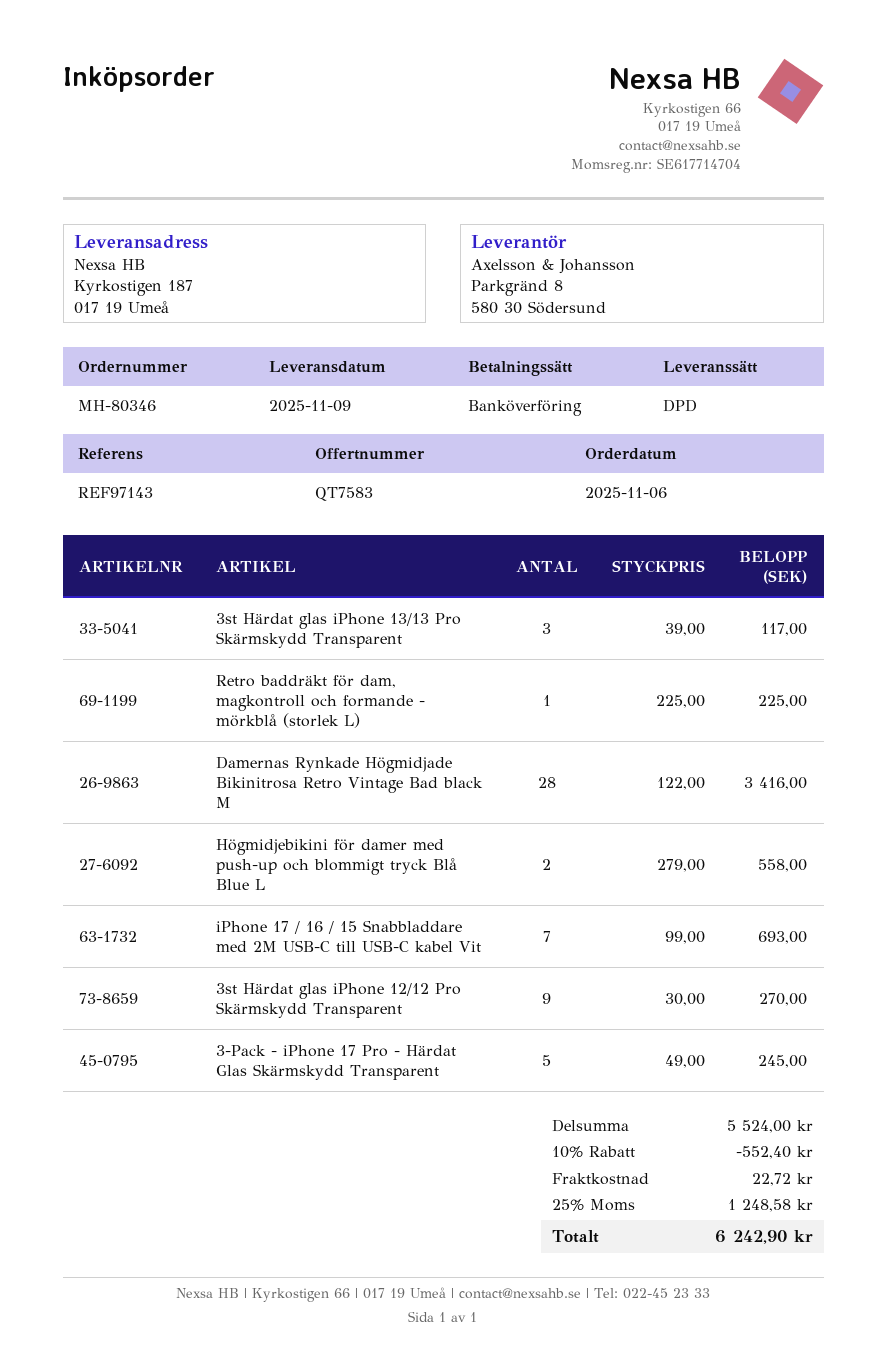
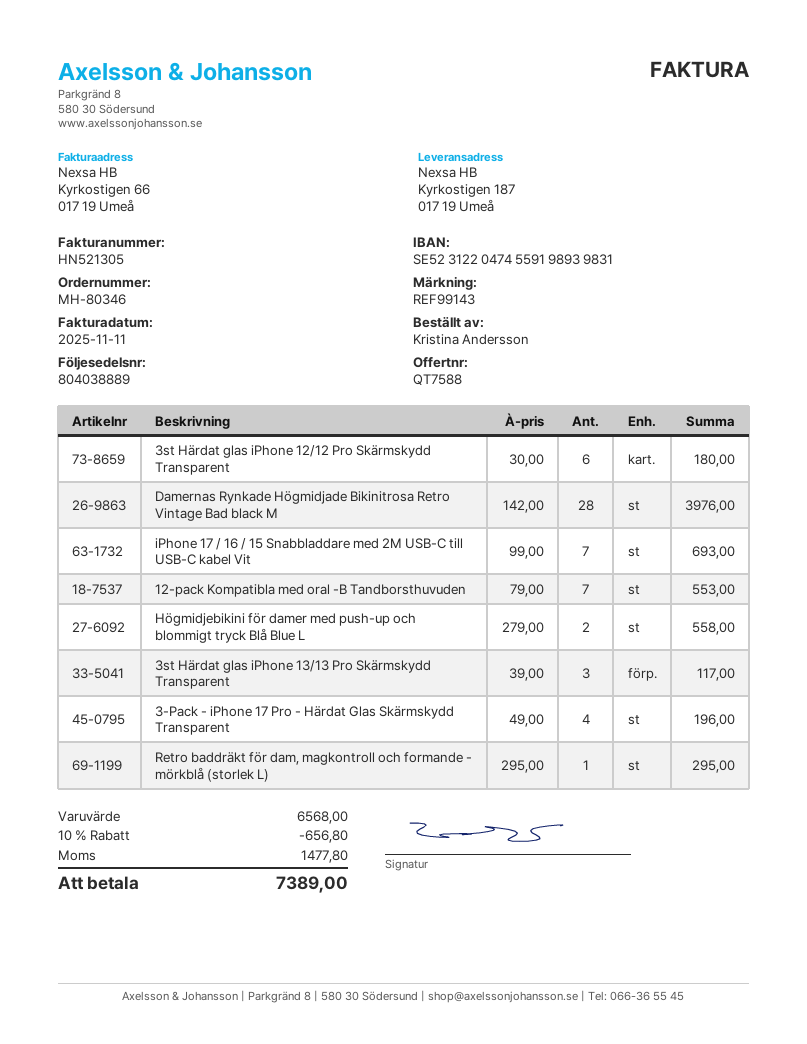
quote number: QT7583 -> QT7588
reference: REF97143 -> REF99143
Retro baddräkt för dam, magkontroll och formande - mörkblå (storlek L): 1 x 225.00 = 225.00 -> 1 x 295.00 = 295.00
Damernas Rynkade Högmidjade Bikinitrosa Retro Vintage Bad black M: 28 x 122.00 = 3416.00 -> 28 x 142.00 = 3976.00
3st Härdat glas iPhone 12/12 Pro Skärmskydd Transparent: 9 x 30.00 = 270.00 -> 6 x 30.00 = 180.00
3-Pack - iPhone 17 Pro - Härdat Glas Skärmskydd Transparent: 5 x 49.00 = 245.00 -> 4 x 49.00 = 196.00
12-pack Kompatibla med oral -B Tandborsthuvuden: none -> 7 x 79.00 = 553.00
subtotal: 5524.00 -> 6568.00
discount: 10% = 552.40 -> 10% = 656.80
shipping: 22.72 -> none
tax: 1248.58 -> 1477.80
total: 6242.90 -> 7389.00

